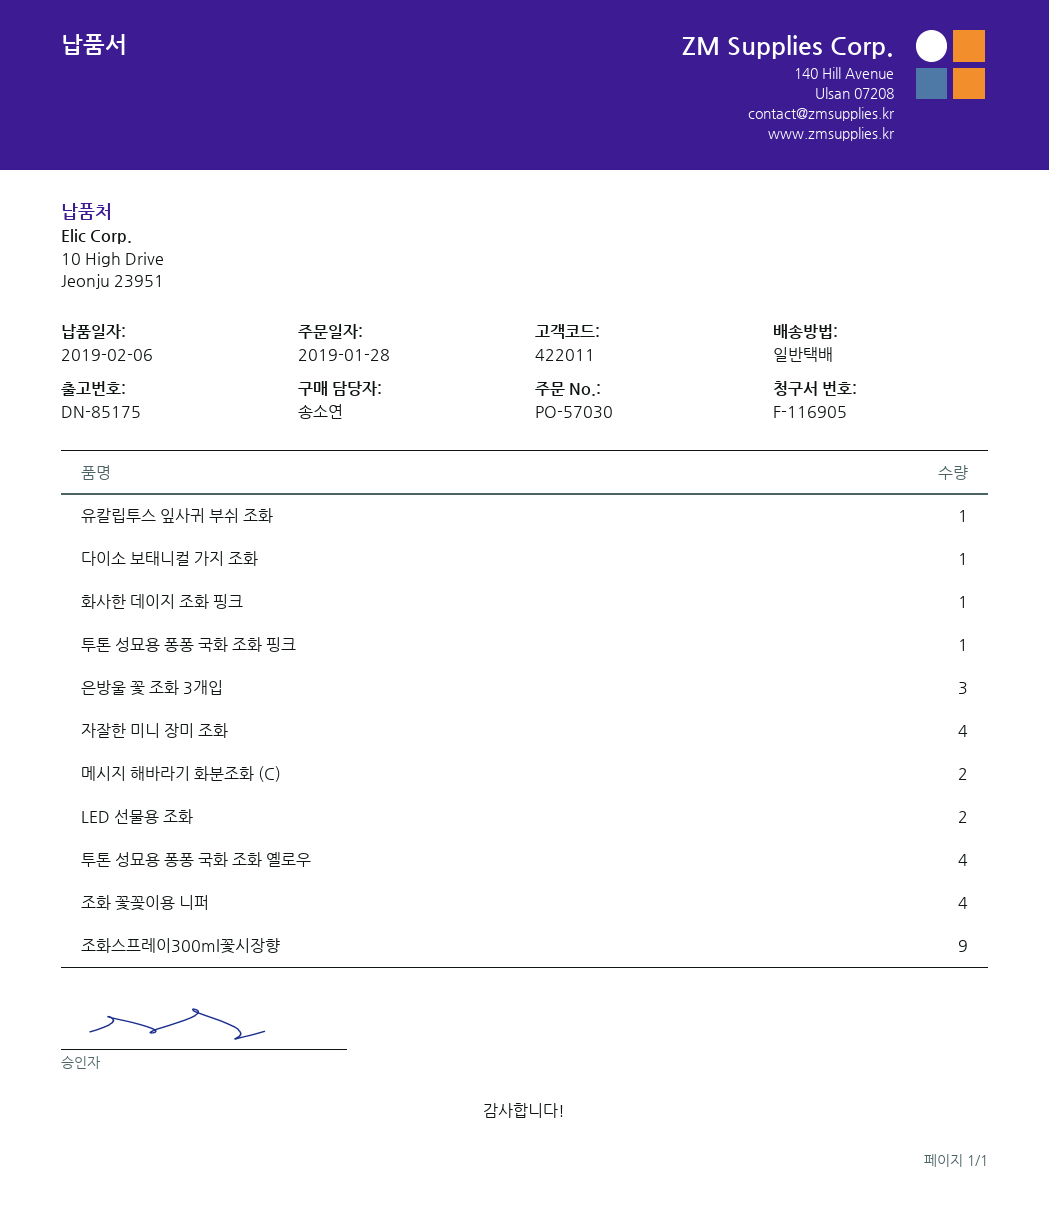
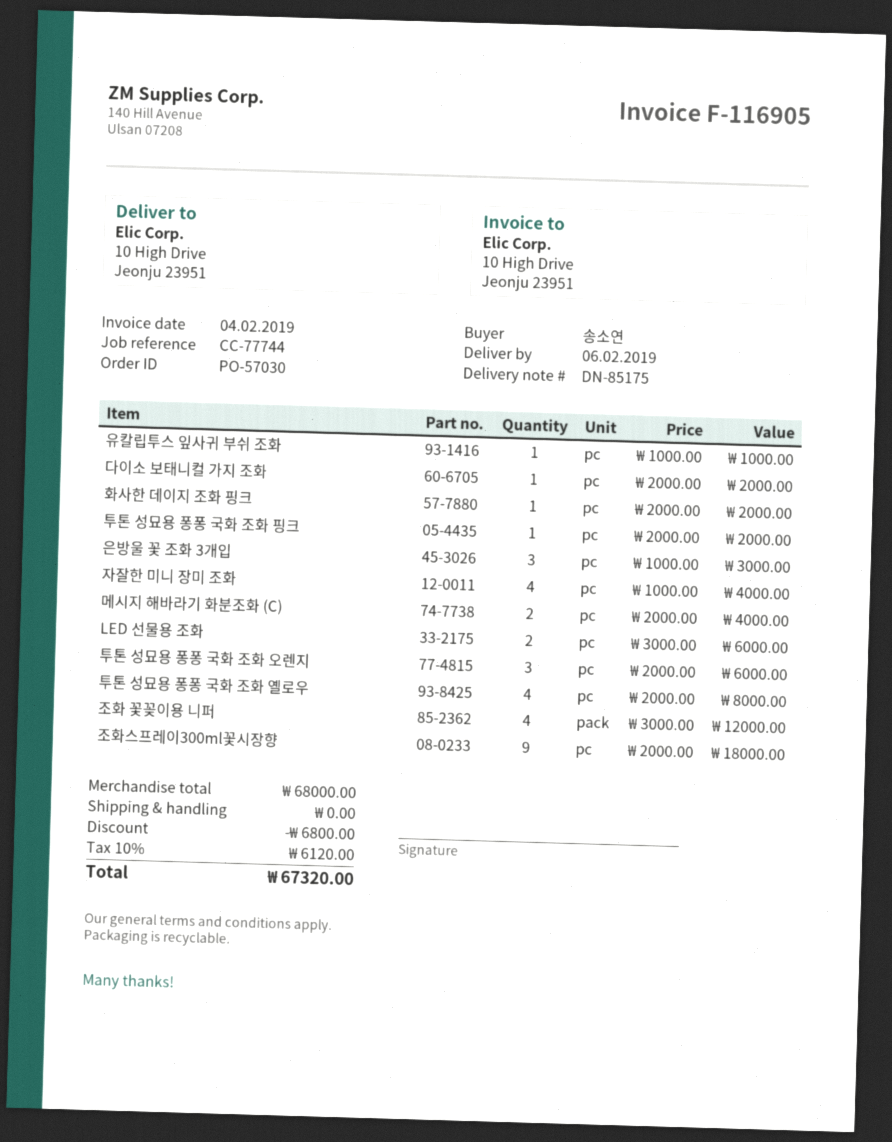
투톤 성묘용 퐁퐁 국화 조화 오렌지: none -> 3

